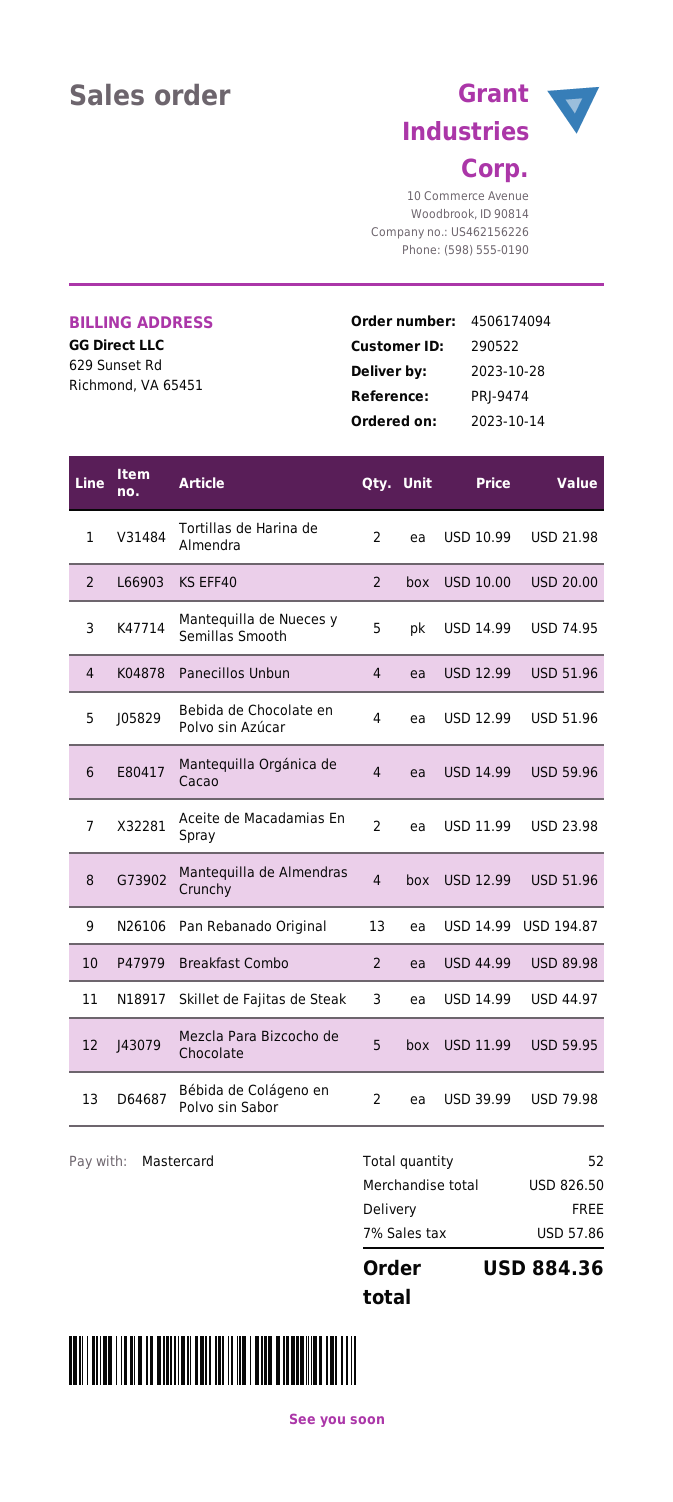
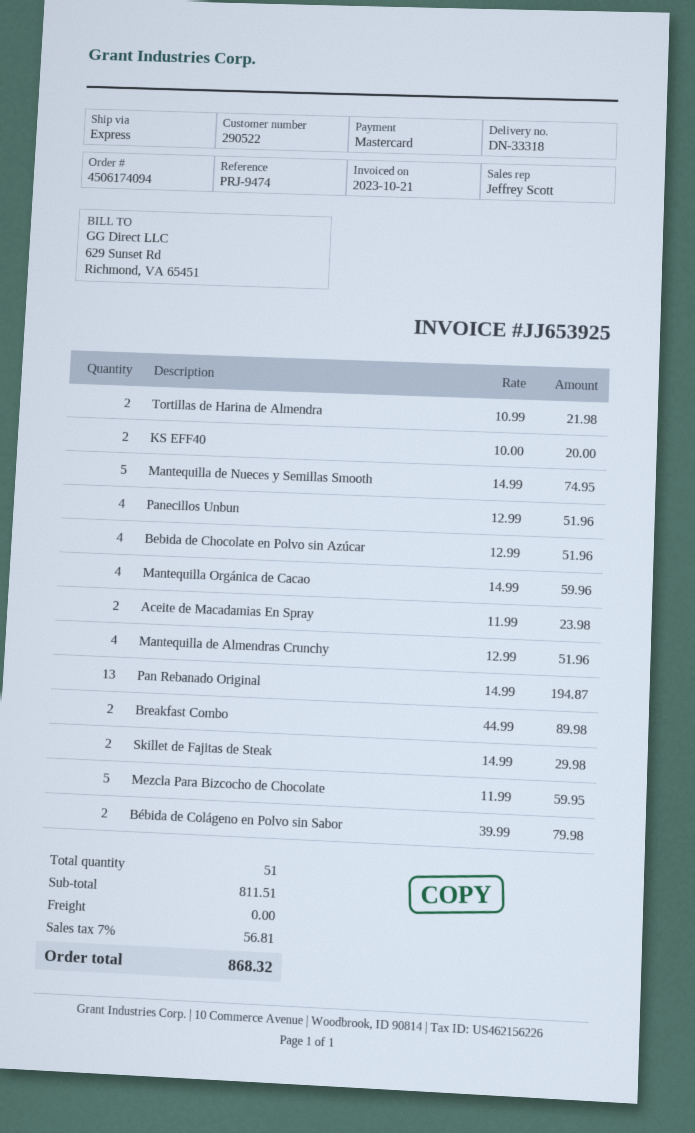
Skillet de Fajitas de Steak: 3 x 14.99 = 44.97 -> 2 x 14.99 = 29.98
total quantity: 52 -> 51
subtotal: 826.50 -> 811.51
tax: 7% = 57.86 -> 7% = 56.81
total: 884.36 -> 868.32

